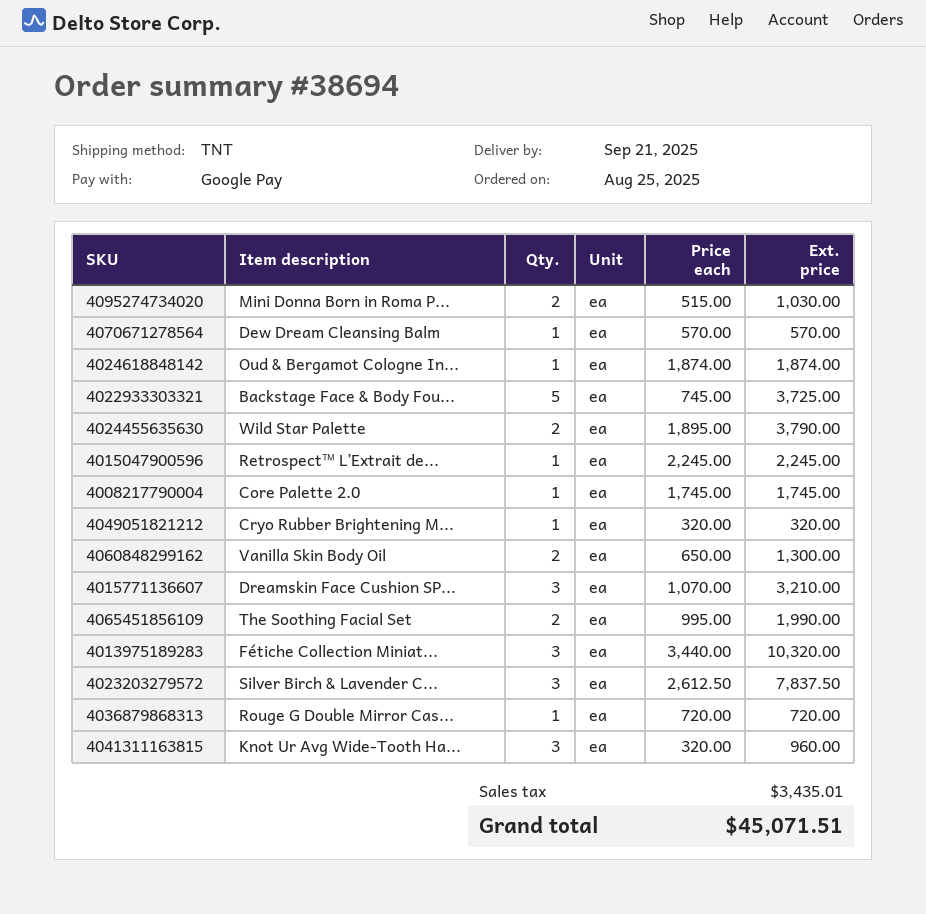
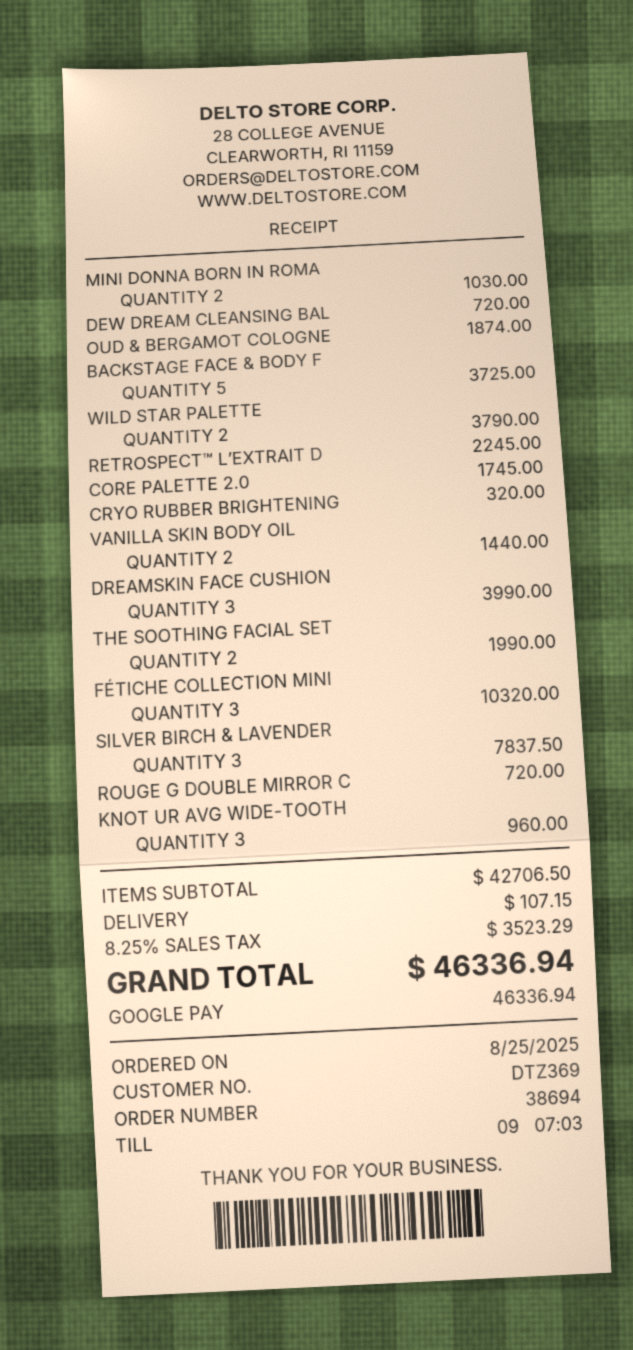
Dew Dream Cleansing Balm: 1 for 570.00 -> 1 for 720.00
Vanilla Skin Body Oil: 2 for 1300.00 -> 2 for 1440.00
Dreamskin Face Cushion SP...: 3 for 3210.00 -> 3 for 3990.00
shipping: none -> 107.15
tax: 3435.01 -> 3523.29
total: 45071.51 -> 46336.94

